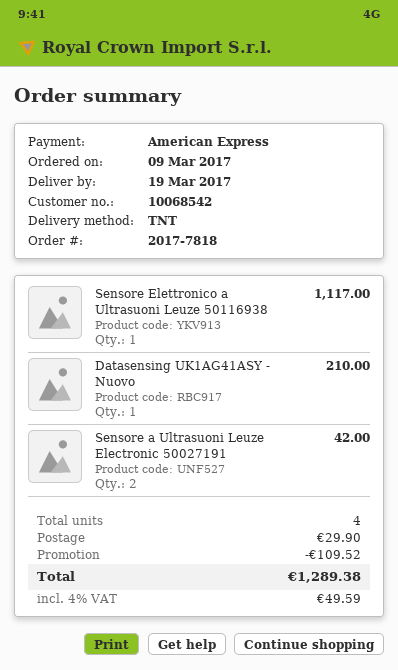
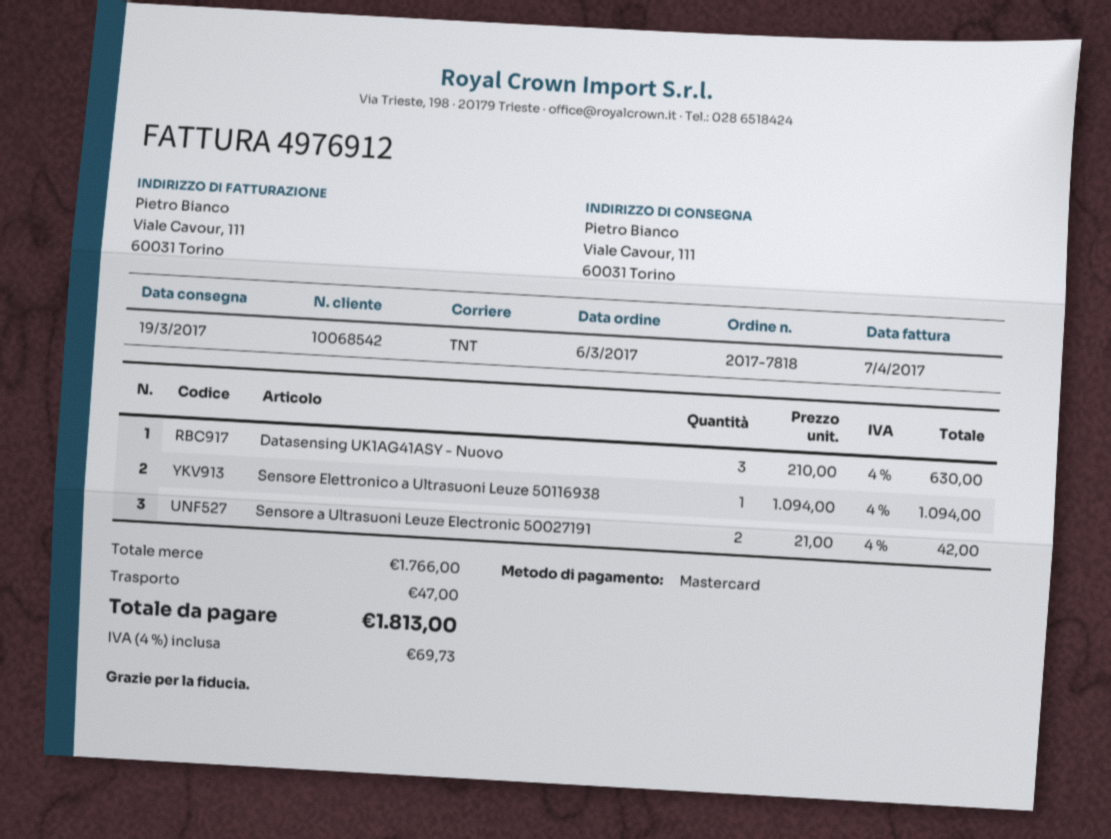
order date: 2017-03-09 -> 2017-03-06
payment method: American Express -> Mastercard
Sensore Elettronico a Ultrasuoni Leuze 50116938: 1 for 1117.00 -> 1 for 1094.00
Datasensing UK1AG41ASY - Nuovo: 1 for 210.00 -> 3 for 630.00
discount: 109.52 -> none
shipping: 29.90 -> 47.00
tax: 4% = 49.59 -> 4% = 69.73
total: 1289.38 -> 1813.00

